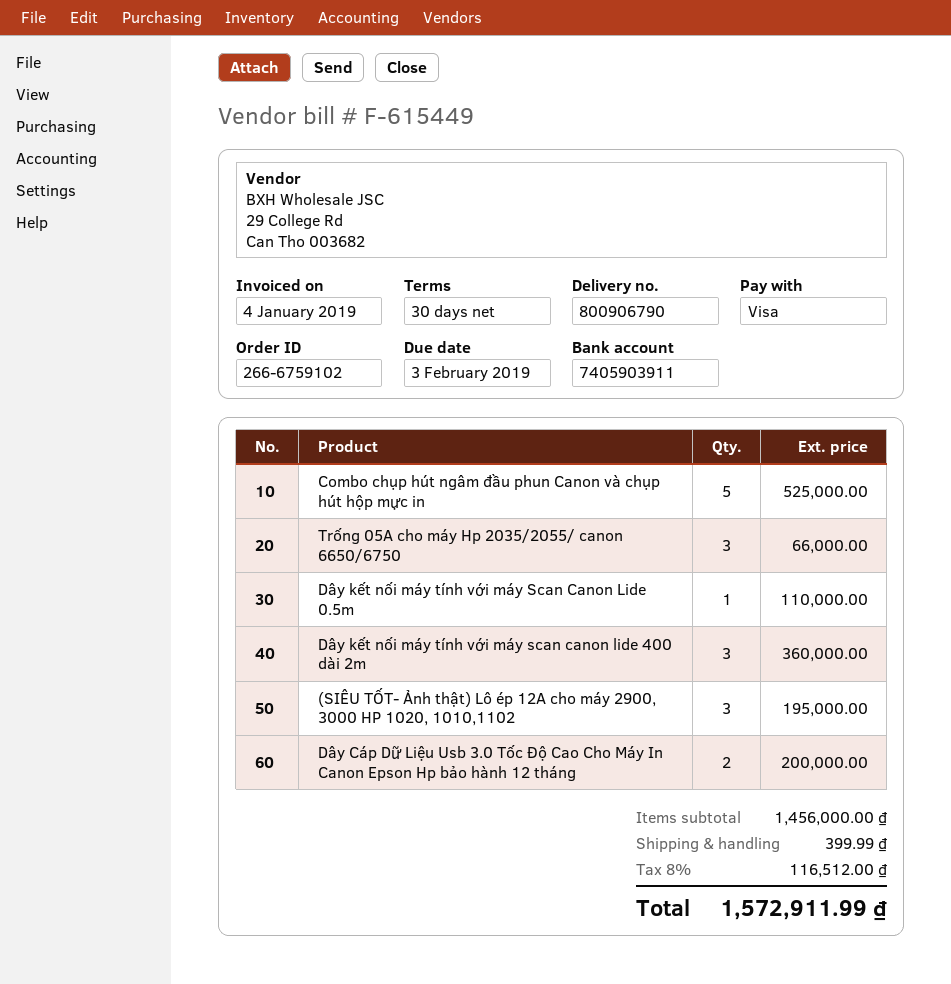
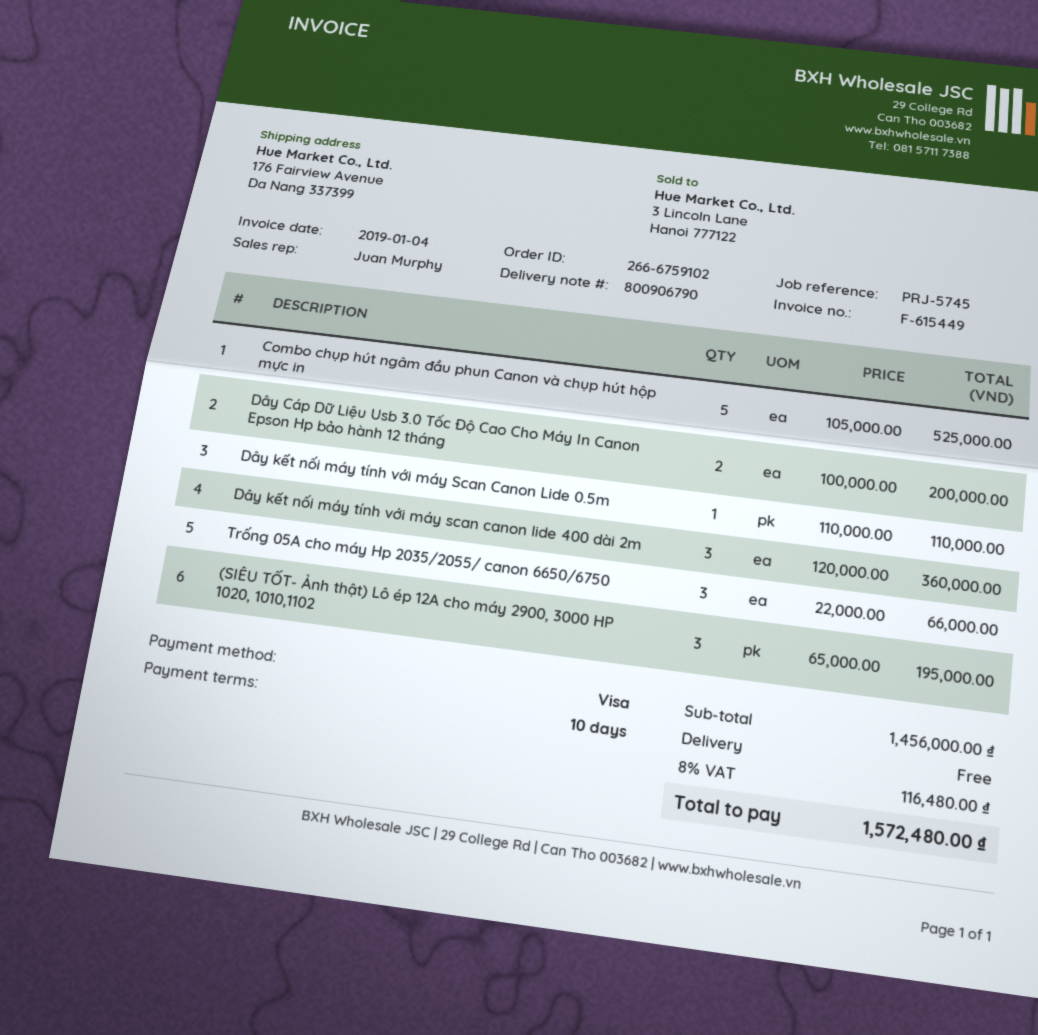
payment terms: 30 days -> 10 days
shipping: 399.99 -> 0.00
tax: 8% = 116512.00 -> 8% = 116480.00
total: 1572911.99 -> 1572480.00

